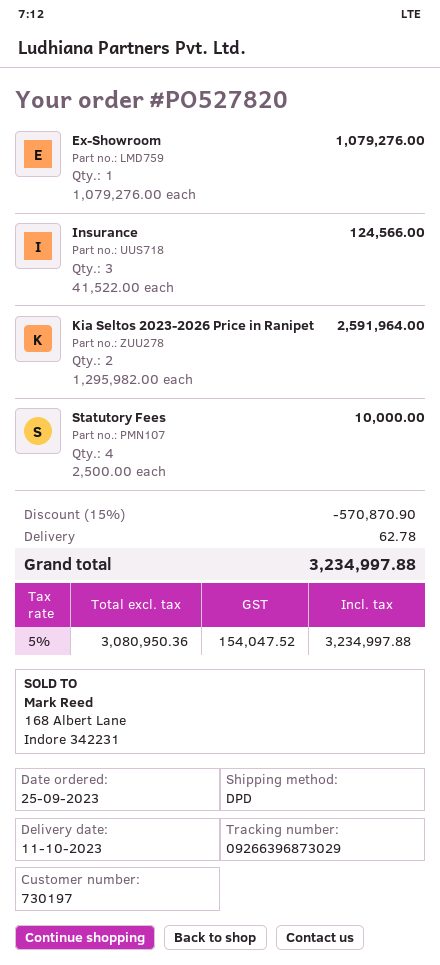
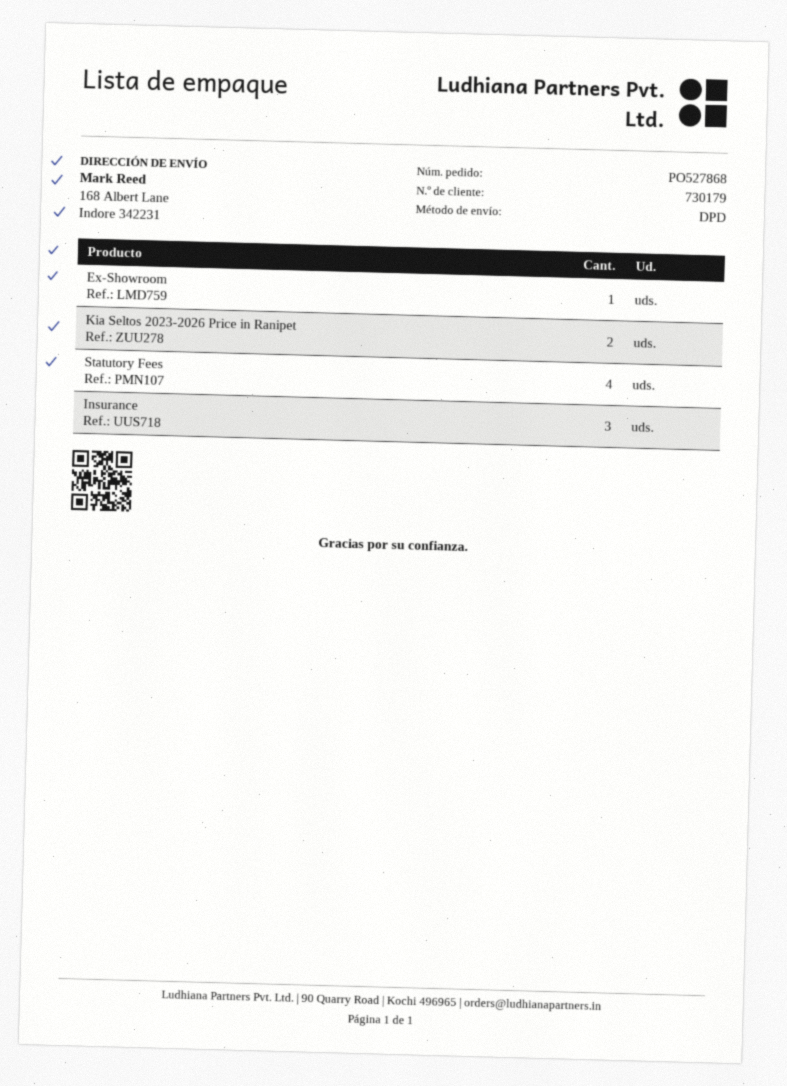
order number: PO527820 -> PO527868
customer number: 730197 -> 730179

